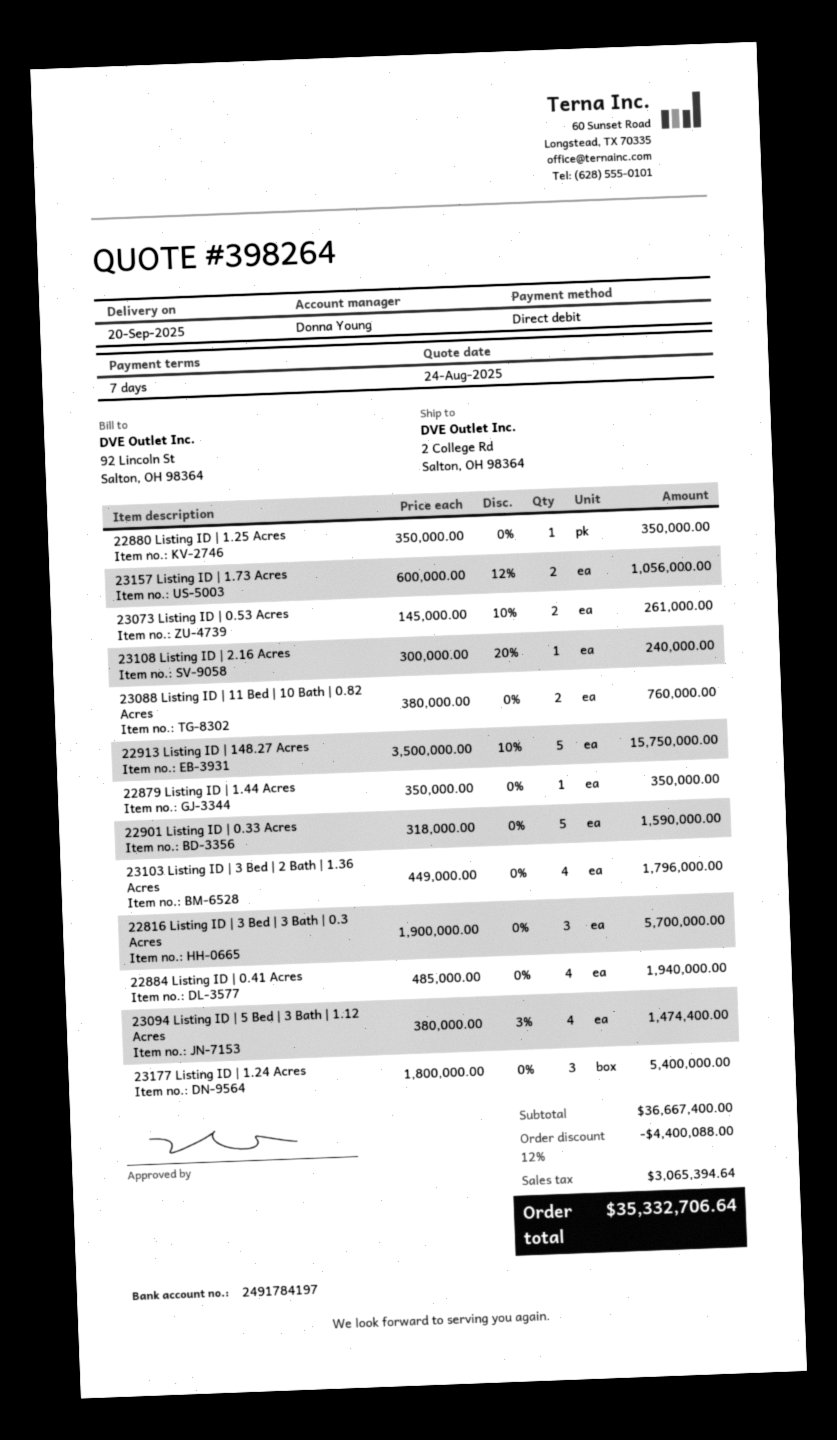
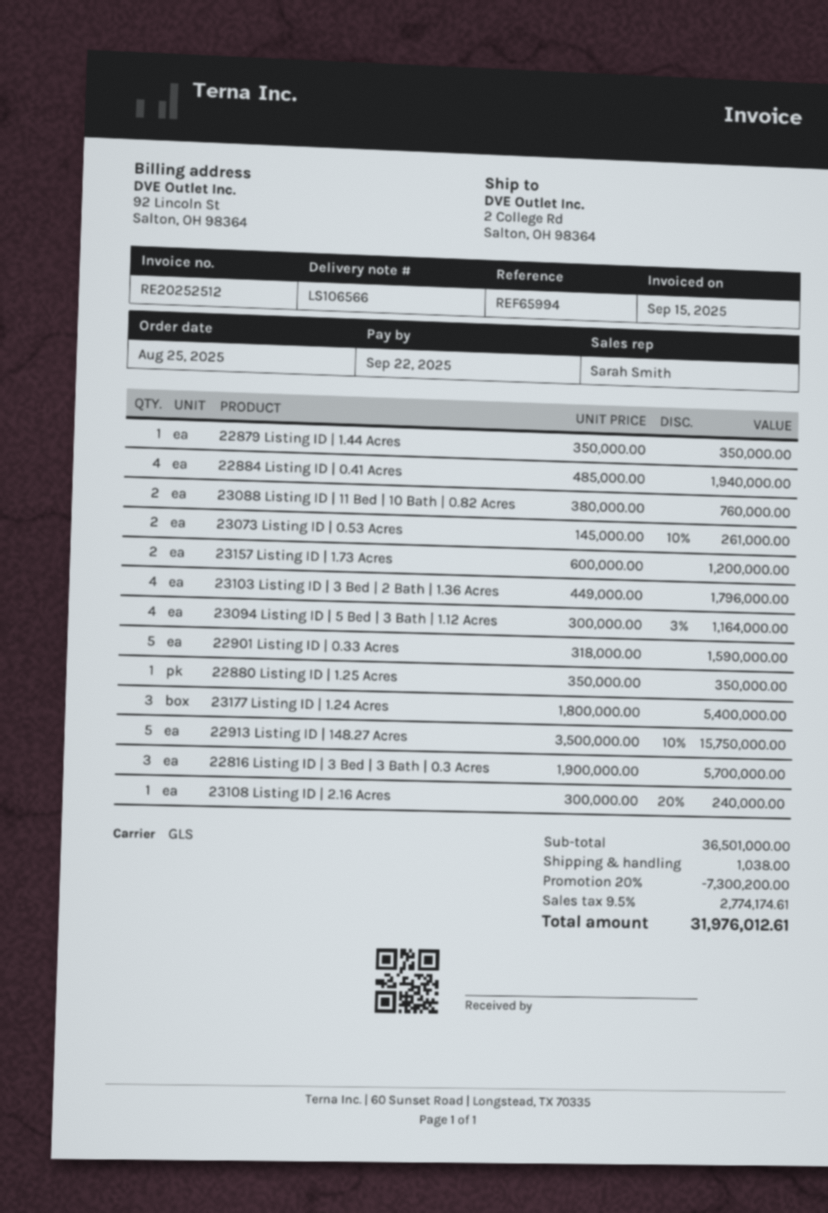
sales rep: Donna Young -> Sarah Smith
23157 Listing ID | 1.73 Acres: 2 x 600000.00 - 12% = 1056000.00 -> 2 x 600000.00 = 1200000.00
23094 Listing ID | 5 Bed | 3 Bath | 1.12 Acres: 4 x 380000.00 - 3% = 1474400.00 -> 4 x 300000.00 - 3% = 1164000.00
subtotal: 36667400.00 -> 36501000.00
discount: 12% = 4400088.00 -> 20% = 7300200.00
shipping: none -> 1038.00
tax: 3065394.64 -> 2774174.61
total: 35332706.64 -> 31976012.61

